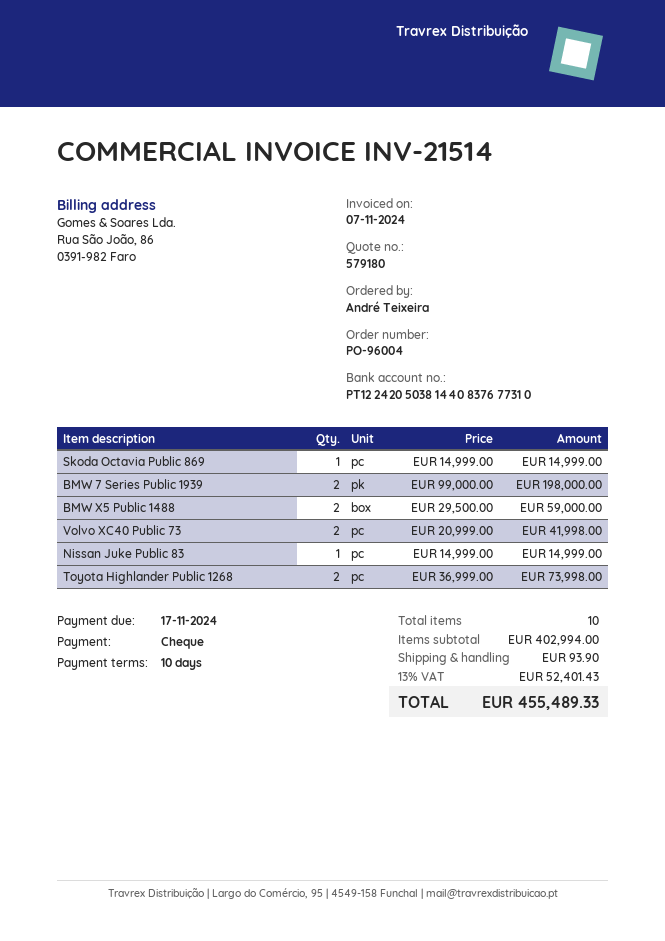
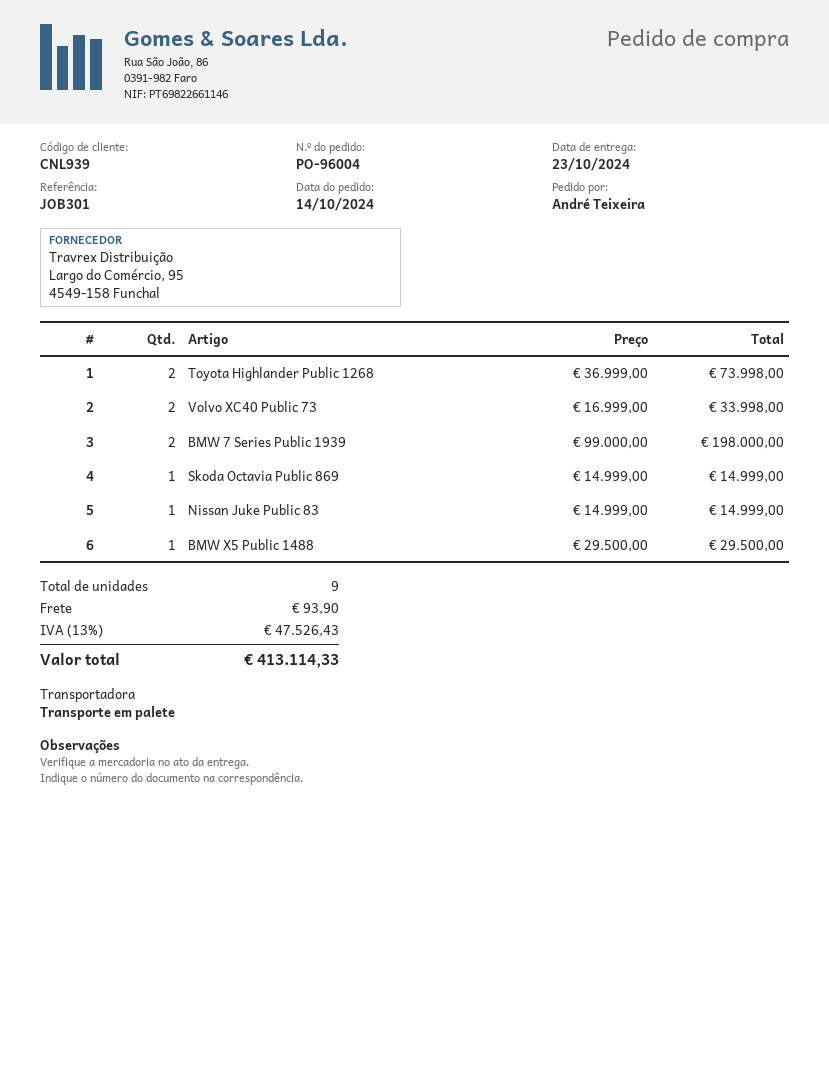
BMW X5 Public 1488: 2 x 29500.00 = 59000.00 -> 1 x 29500.00 = 29500.00
Volvo XC40 Public 73: 2 x 20999.00 = 41998.00 -> 2 x 16999.00 = 33998.00
total quantity: 10 -> 9
tax: 13% = 52401.43 -> 13% = 47526.43
total: 455489.33 -> 413114.33

